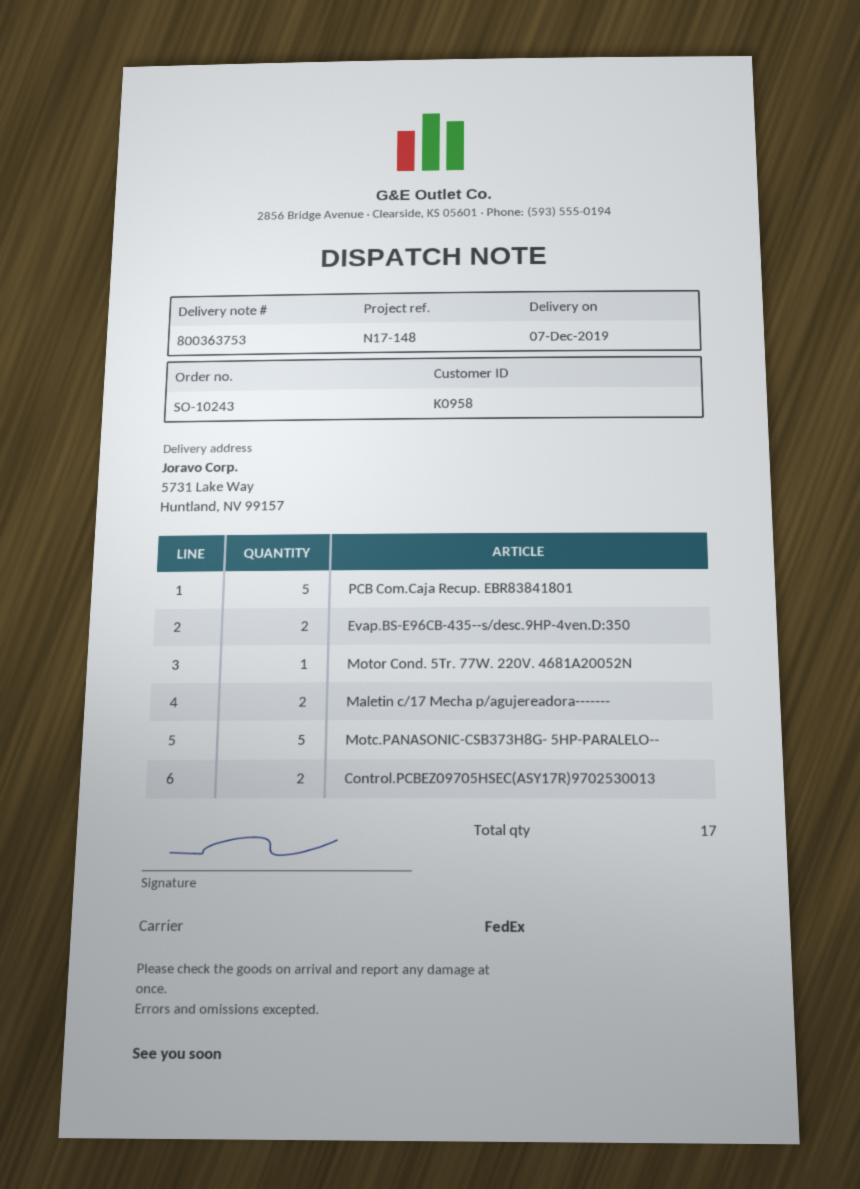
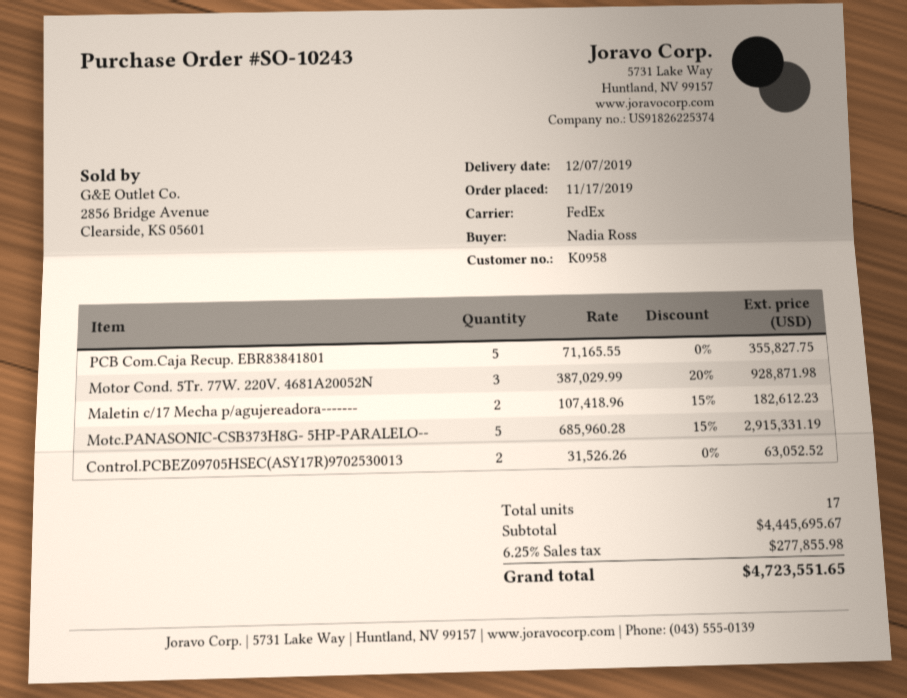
Evap.BS-E96CB-435--s/desc.9HP-4ven.D:350: 2 -> none
Motor Cond. 5Tr. 77W. 220V. 4681A20052N: 1 -> 3

